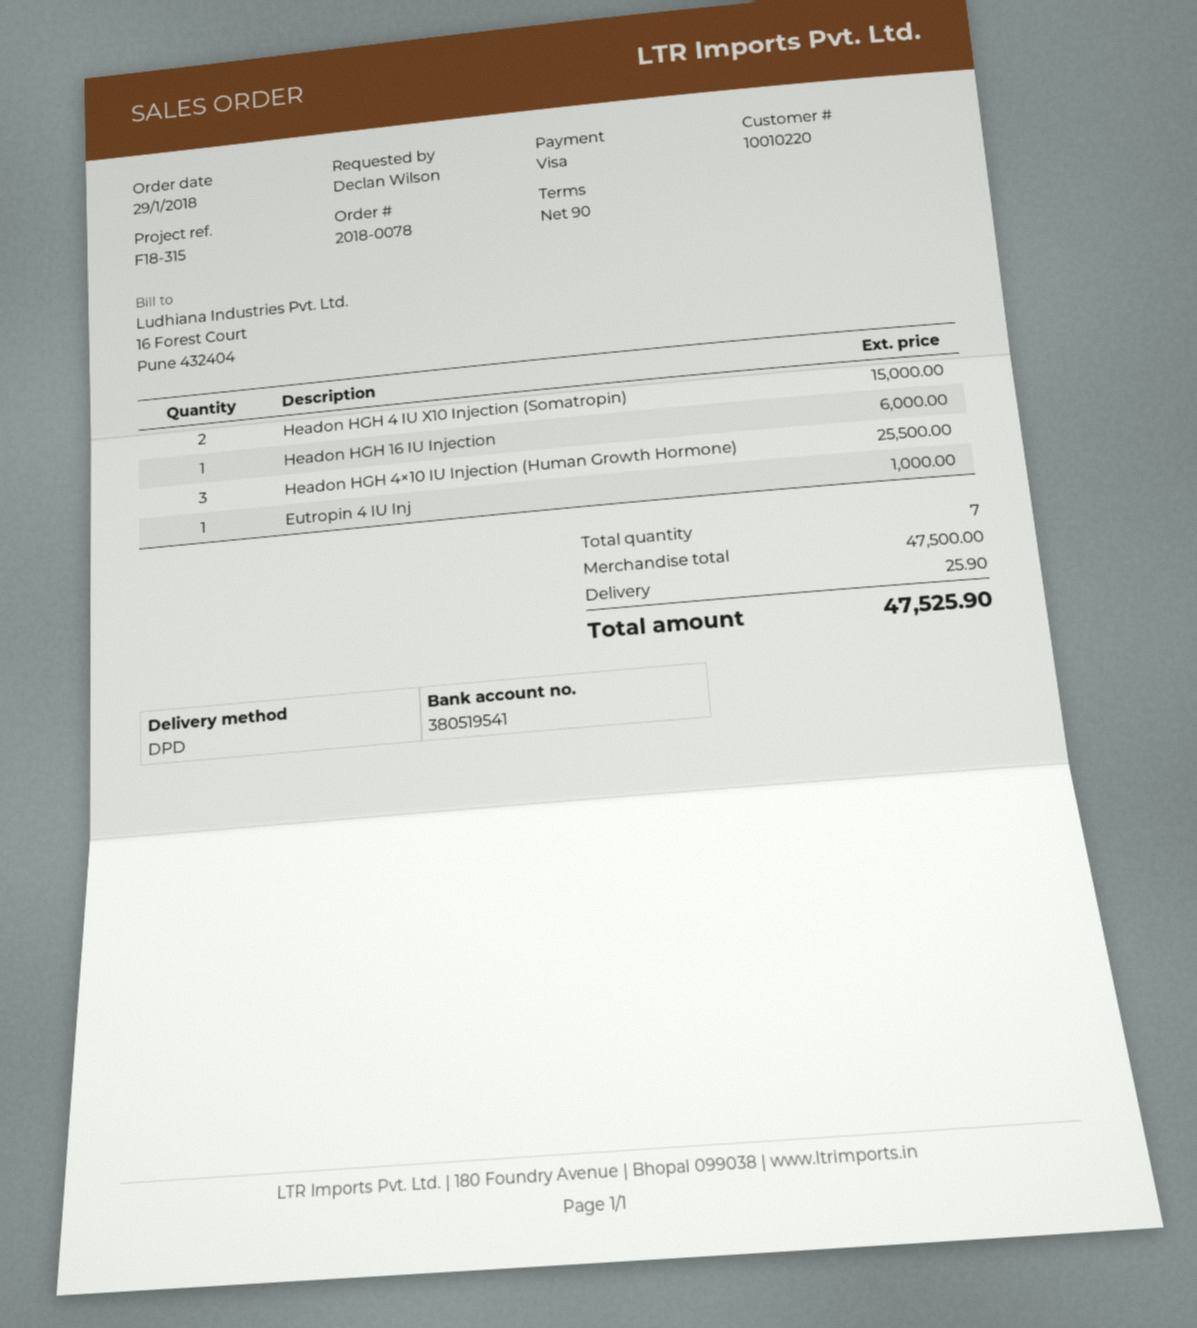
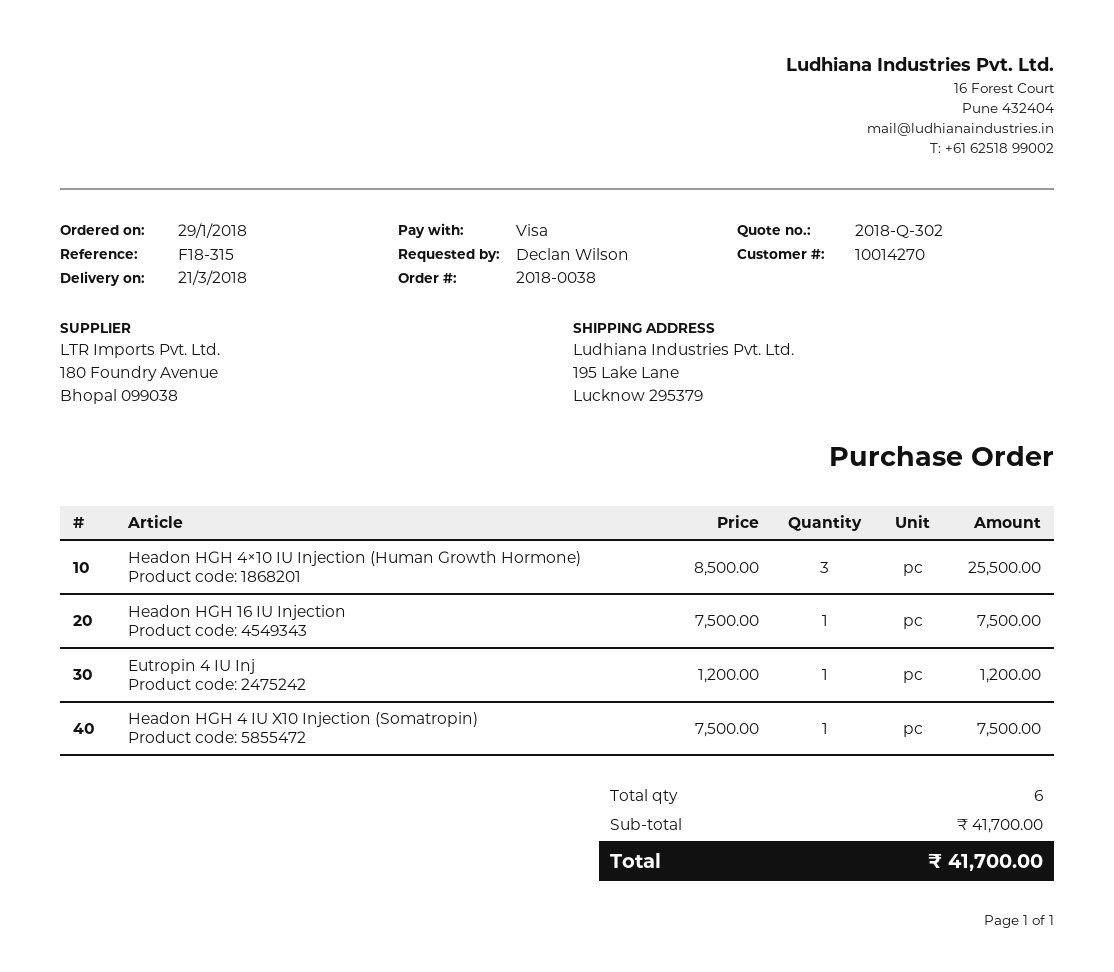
order number: 2018-0078 -> 2018-0038
customer number: 10010220 -> 10014270
Headon HGH 4 IU X10 Injection (Somatropin): 2 for 15000.00 -> 1 for 7500.00
Headon HGH 16 IU Injection: 1 for 6000.00 -> 1 for 7500.00
Eutropin 4 IU Inj: 1 for 1000.00 -> 1 for 1200.00
total quantity: 7 -> 6
subtotal: 47500.00 -> 41700.00
shipping: 25.90 -> none
total: 47525.90 -> 41700.00

